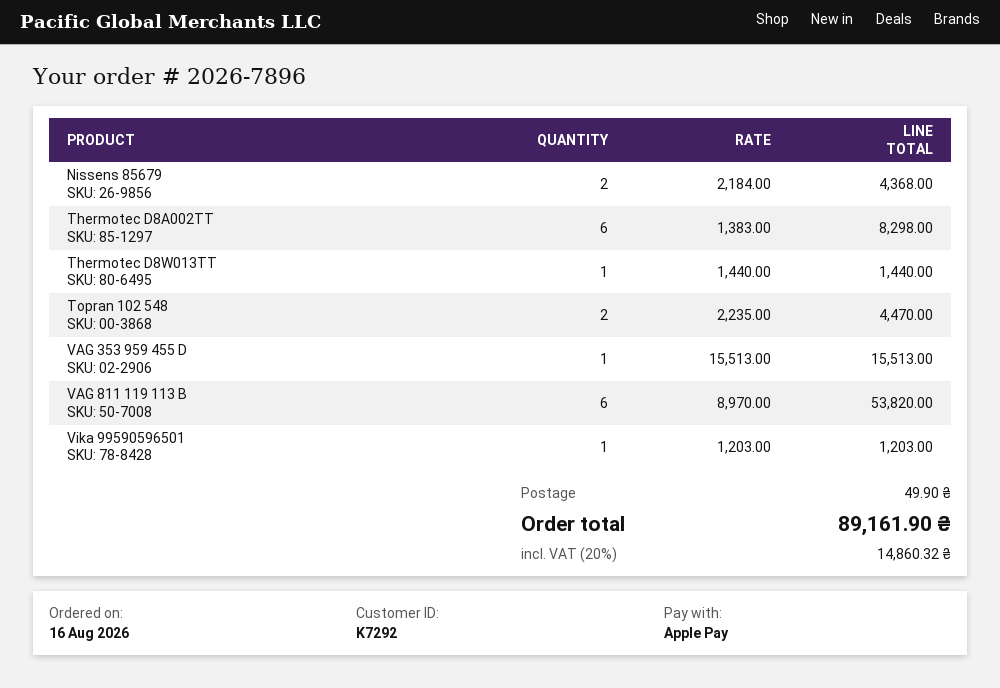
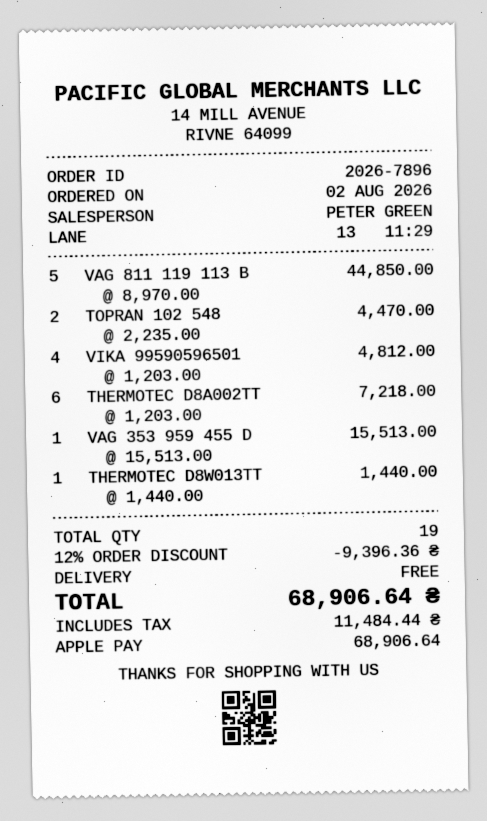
order date: 2026-08-16 -> 2026-08-02
Nissens 85679: 2 x 2184.00 = 4368.00 -> none
Thermotec D8A002TT: 6 x 1383.00 = 8298.00 -> 6 x 1203.00 = 7218.00
VAG 811 119 113 B: 6 x 8970.00 = 53820.00 -> 5 x 8970.00 = 44850.00
Vika 99590596501: 1 x 1203.00 = 1203.00 -> 4 x 1203.00 = 4812.00
discount: none -> 12% = 9396.36
shipping: 49.90 -> 0.00
tax: 14860.32 -> 11484.44
total: 89161.90 -> 68906.64

